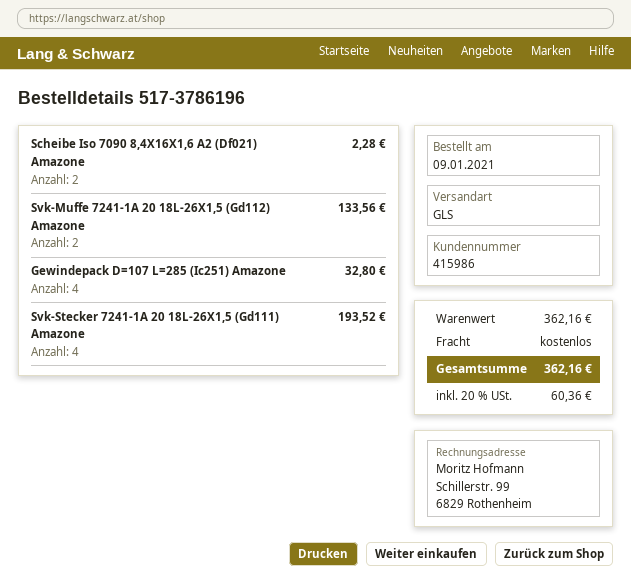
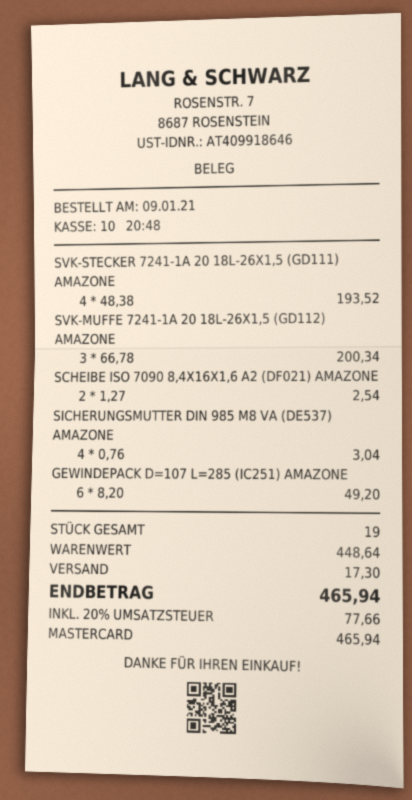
Scheibe Iso 7090 8,4X16X1,6 A2 (Df021) Amazone: 2 for 2.28 -> 2 for 2.54
Svk-Muffe 7241-1A 20 18L-26X1,5 (Gd112) Amazone: 2 for 133.56 -> 3 for 200.34
Gewindepack D=107 L=285 (Ic251) Amazone: 4 for 32.80 -> 6 for 49.20
SICHERUNGSMUTTER DIN 985 M8 VA (DE537) AMAZONE: none -> 4 for 3.04
subtotal: 362.16 -> 448.64
shipping: 0.00 -> 17.30
tax: 20% = 60.36 -> 20% = 77.66
total: 362.16 -> 465.94

